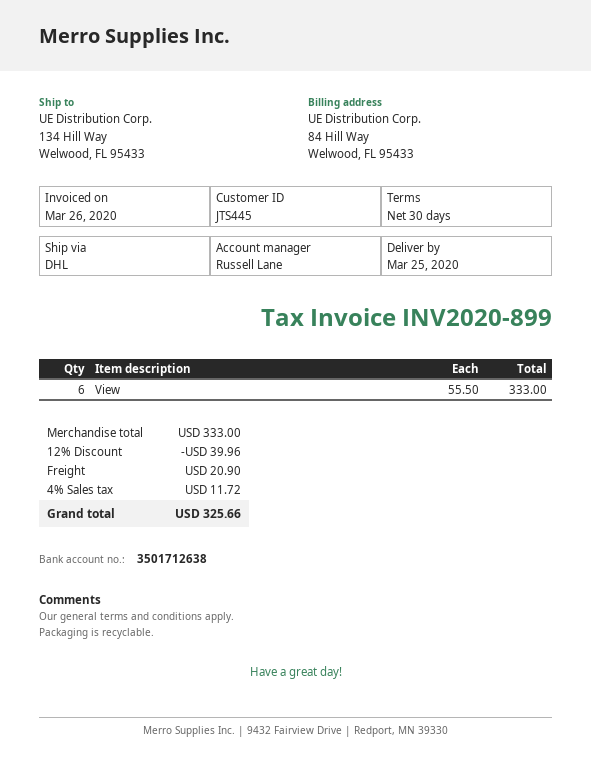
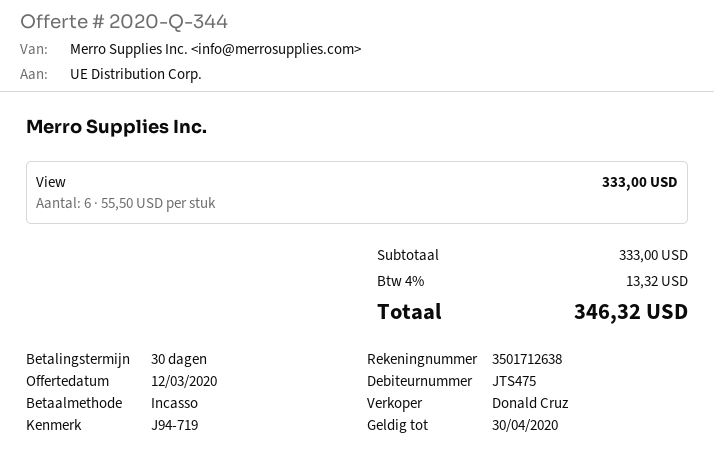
customer number: JTS445 -> JTS475
sales rep: Russell Lane -> Donald Cruz
discount: 12% = 39.96 -> none
shipping: 20.90 -> none
tax: 4% = 11.72 -> 4% = 13.32
total: 325.66 -> 346.32

